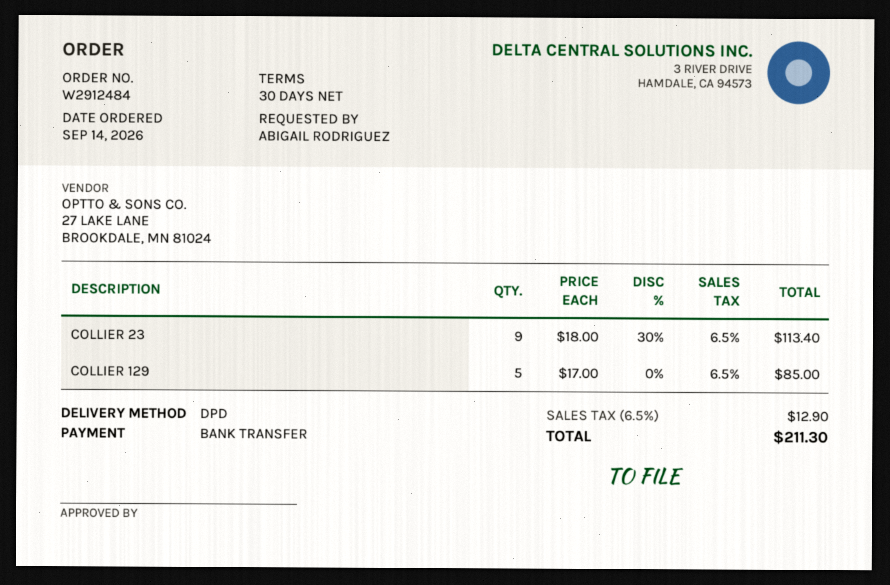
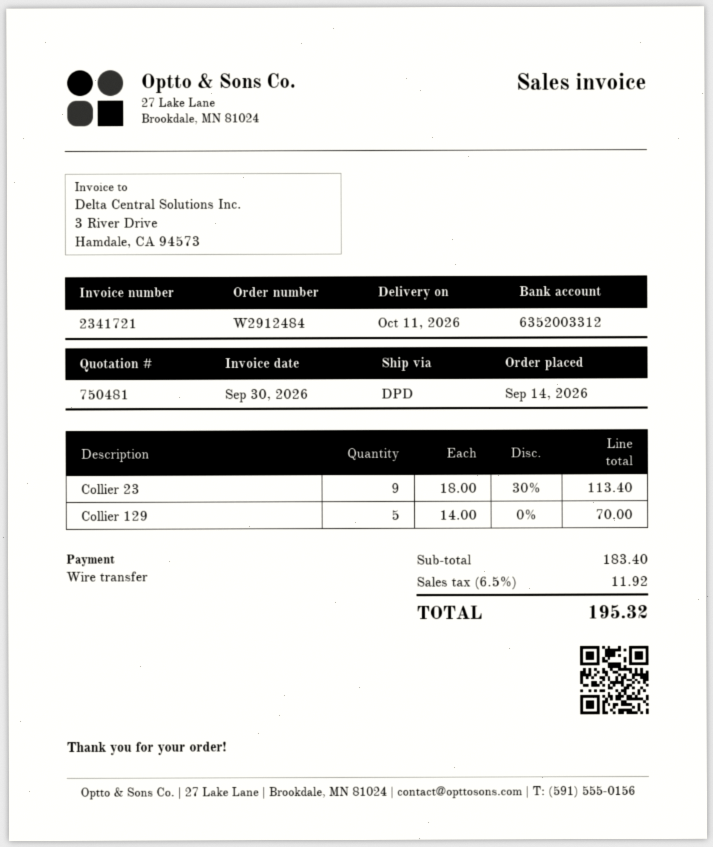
COLLIER 129: 5 x 17.00 = 85.00 -> 5 x 14.00 = 70.00
tax: 6.5% = 12.90 -> 6.5% = 11.92
total: 211.30 -> 195.32

